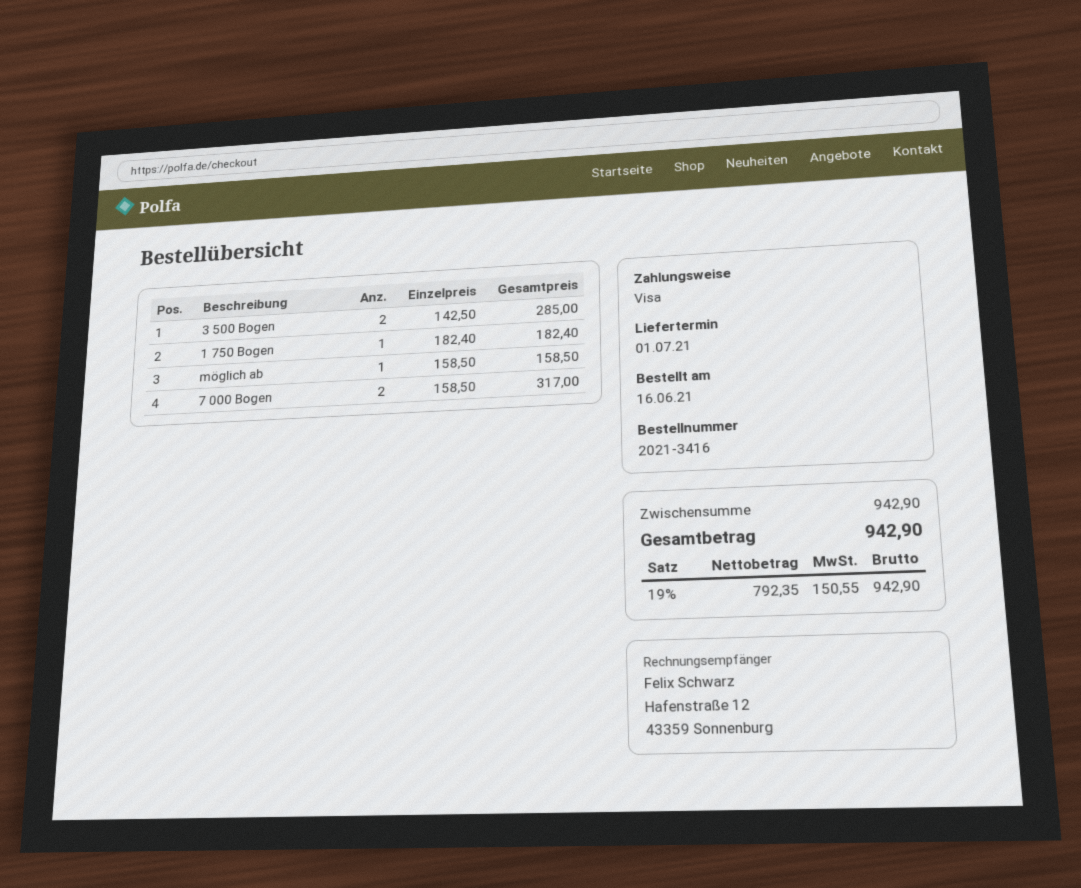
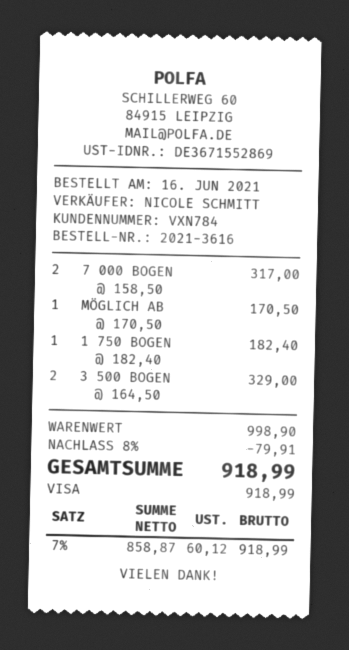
order number: 2021-3416 -> 2021-3616
3 500 Bogen: 2 x 142.50 = 285.00 -> 2 x 164.50 = 329.00
möglich ab: 1 x 158.50 = 158.50 -> 1 x 170.50 = 170.50
subtotal: 942.90 -> 998.90
discount: none -> 8% = 79.91
net: 792.35 -> 858.87
tax: 19% = 150.55 -> 7% = 60.12
total: 942.90 -> 918.99

